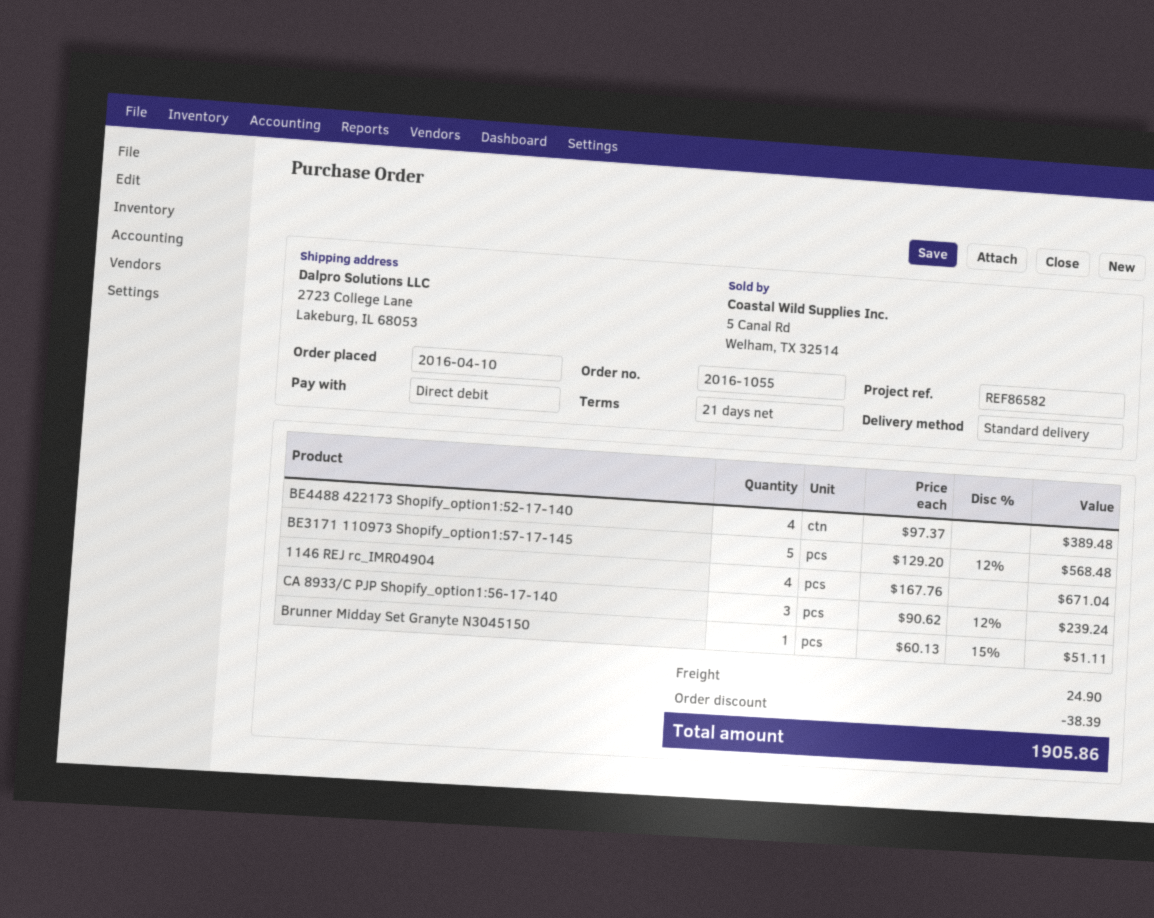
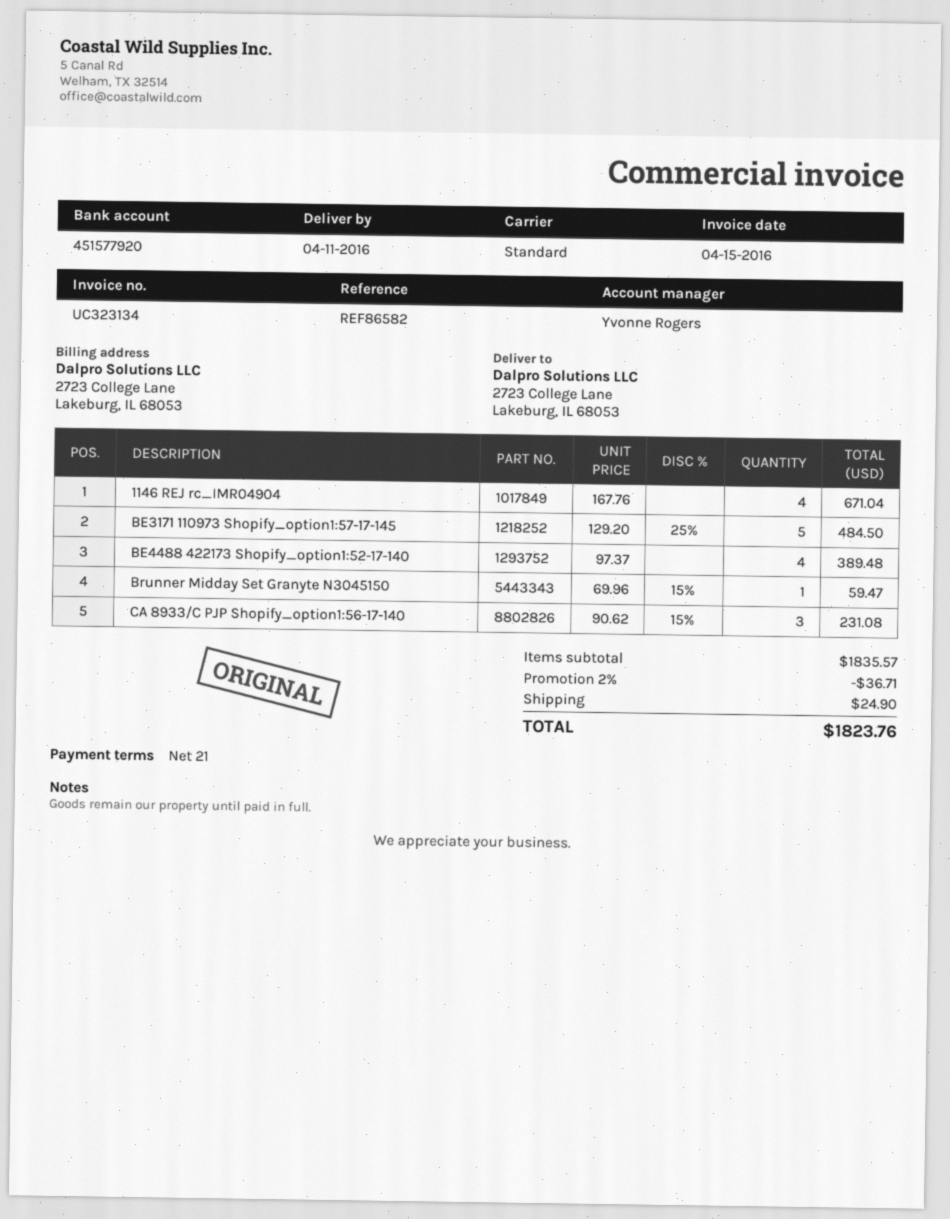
BE3171 110973 Shopify_option1:57-17-145: 5 x 129.20 - 12% = 568.48 -> 5 x 129.20 - 25% = 484.50
CA 8933/C PJP Shopify_option1:56-17-140: 3 x 90.62 - 12% = 239.24 -> 3 x 90.62 - 15% = 231.08
Brunner Midday Set Granyte N3045150: 1 x 60.13 - 15% = 51.11 -> 1 x 69.96 - 15% = 59.47
discount: 38.39 -> 36.71
total: 1905.86 -> 1823.76

